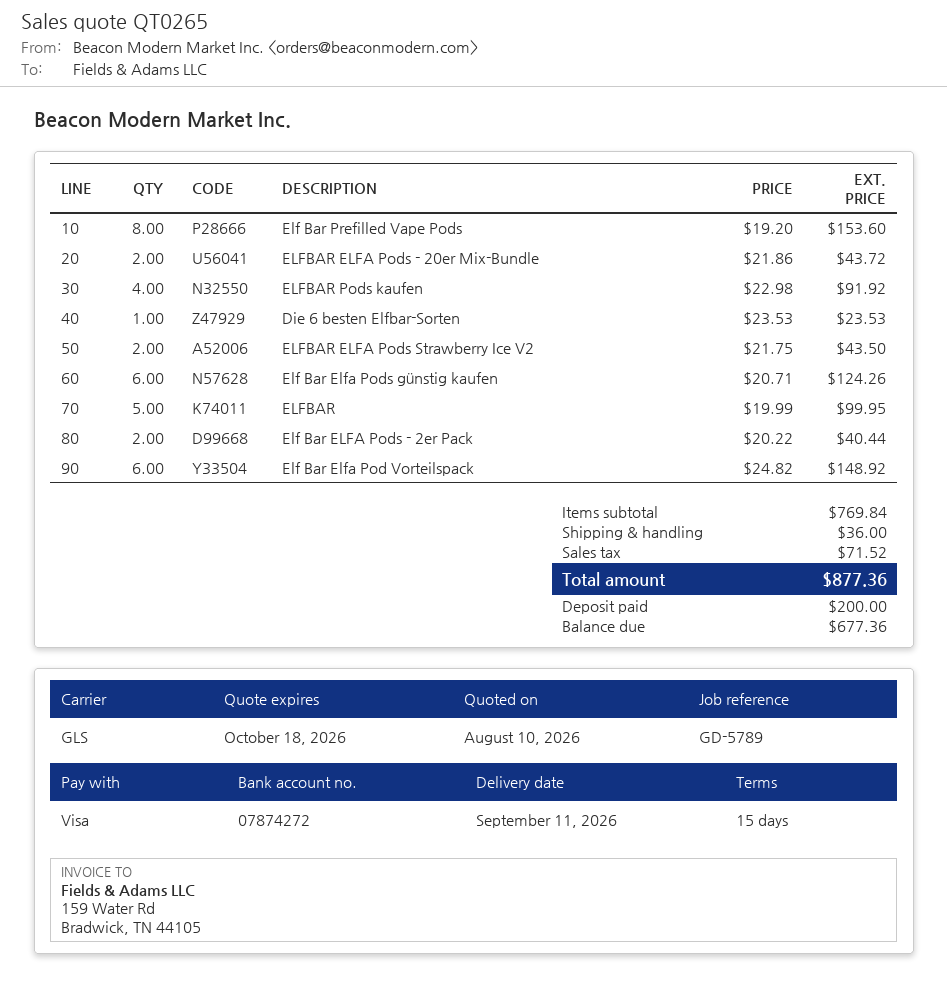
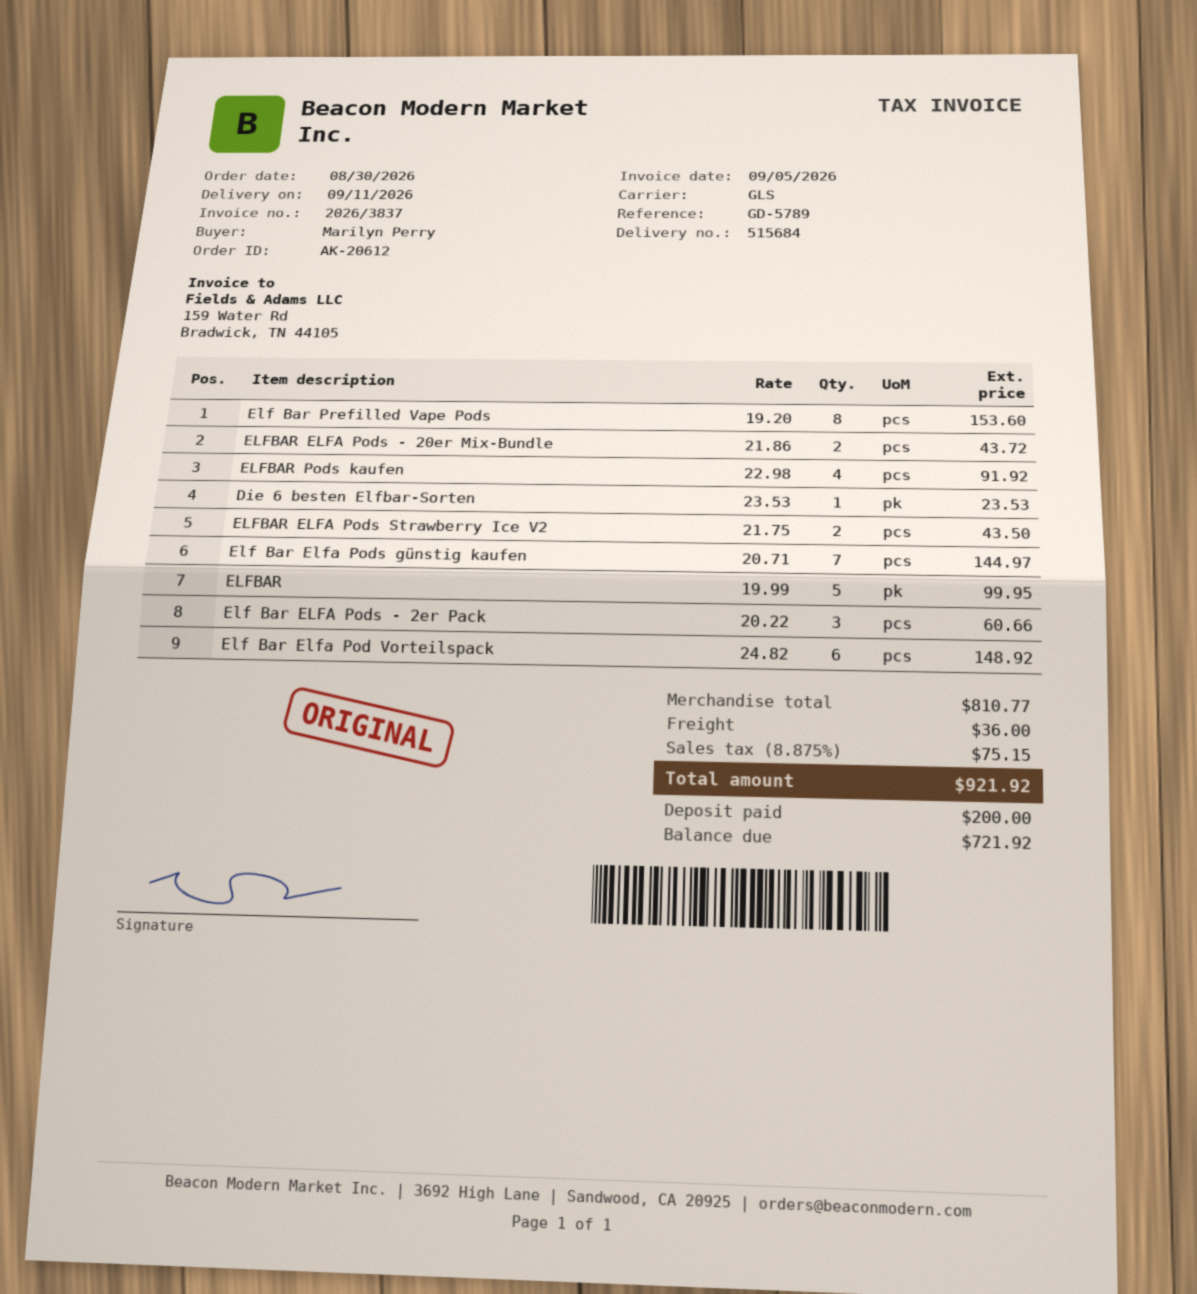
Elf Bar Elfa Pods günstig kaufen: 6 x 20.71 = 124.26 -> 7 x 20.71 = 144.97
Elf Bar ELFA Pods - 2er Pack: 2 x 20.22 = 40.44 -> 3 x 20.22 = 60.66
subtotal: 769.84 -> 810.77
tax: 71.52 -> 75.15
total: 877.36 -> 921.92
balance: 677.36 -> 721.92

